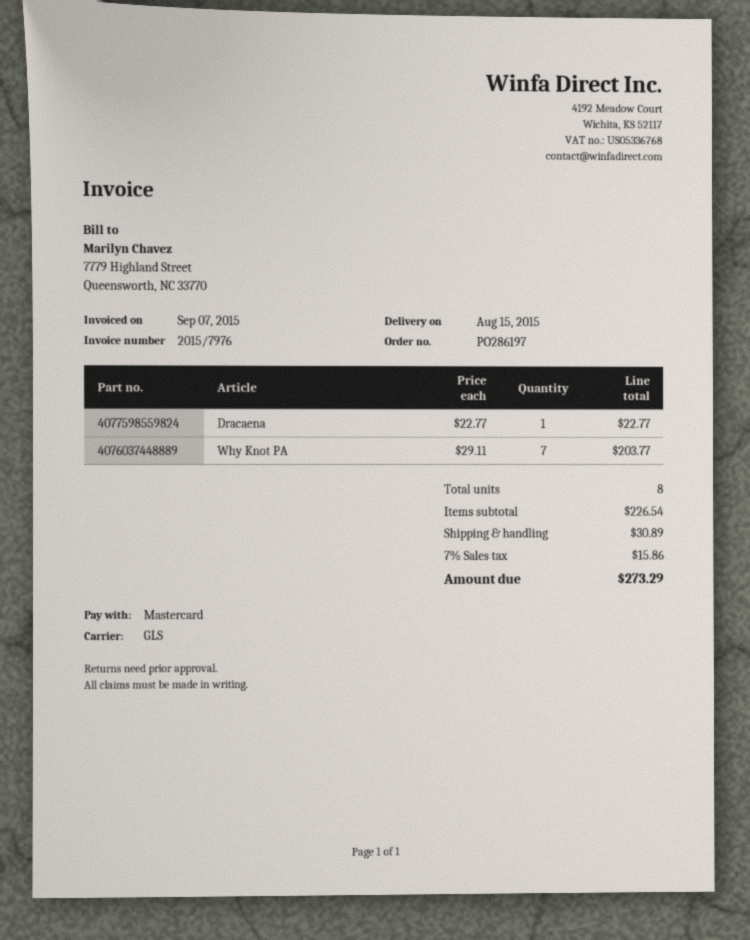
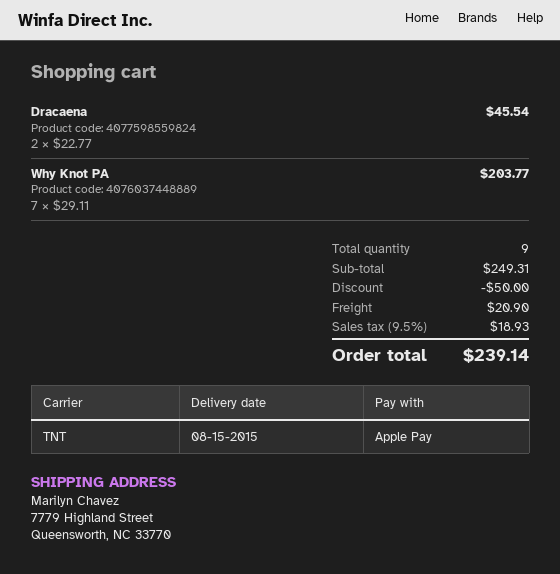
payment method: Mastercard -> Apple Pay
shipping method: GLS -> TNT
Dracaena: 1 x 22.77 = 22.77 -> 2 x 22.77 = 45.54
total quantity: 8 -> 9
subtotal: 226.54 -> 249.31
discount: none -> 50.00
shipping: 30.89 -> 20.90
tax: 7% = 15.86 -> 9.5% = 18.93
total: 273.29 -> 239.14

